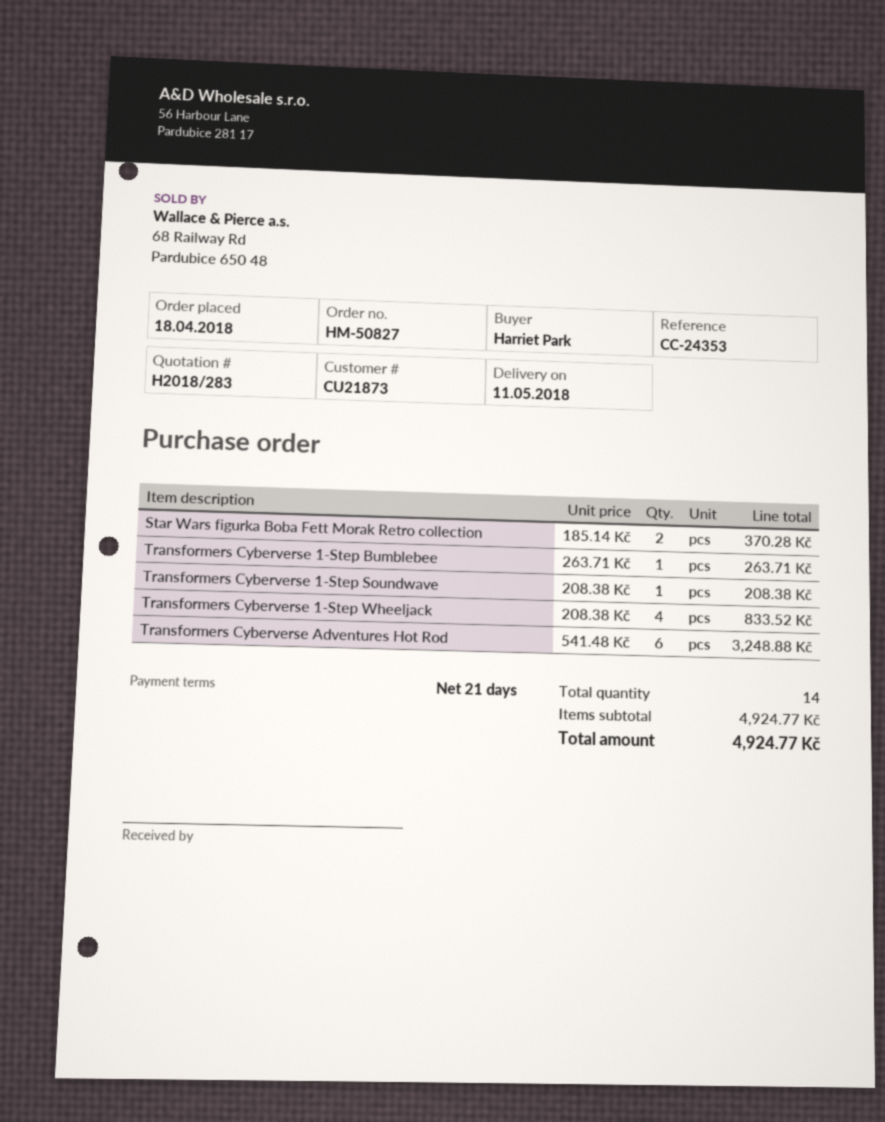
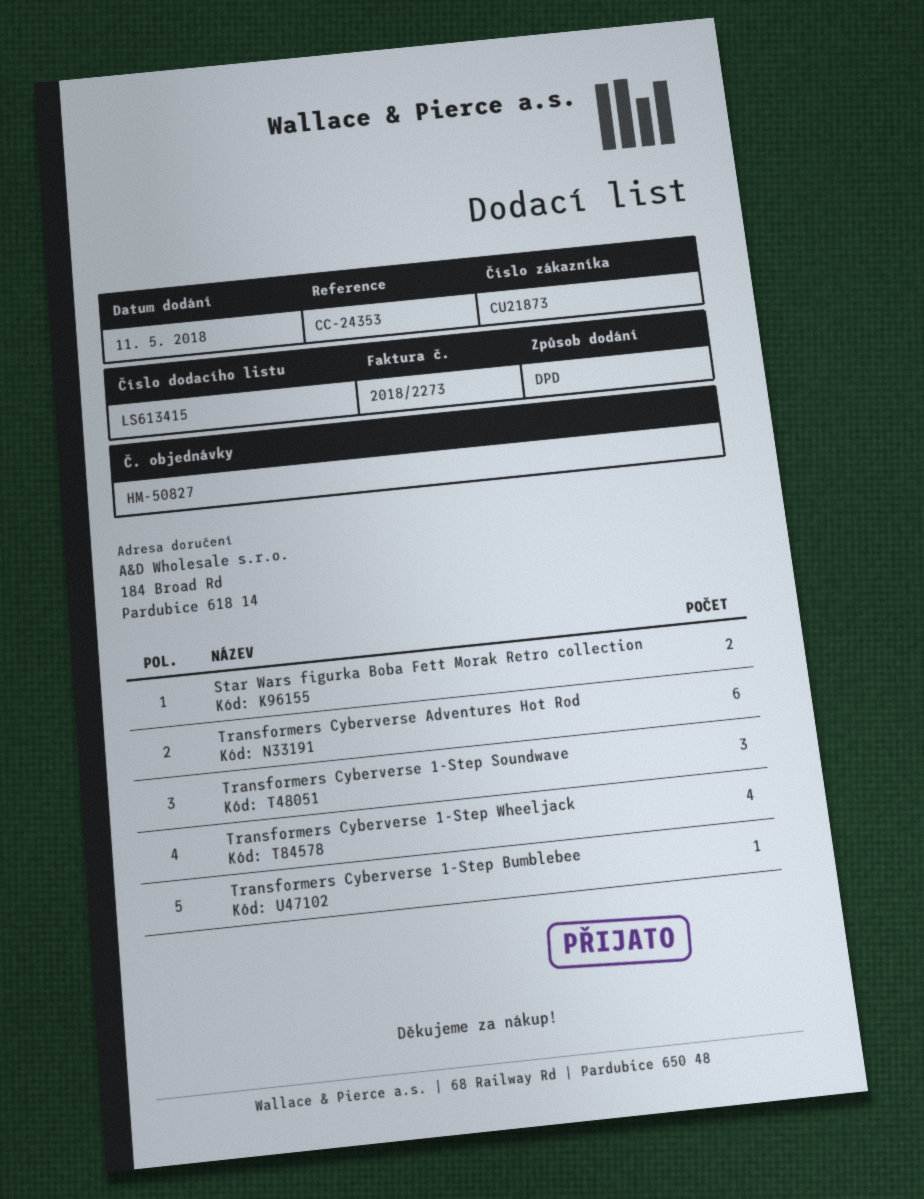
Transformers Cyberverse 1-Step Soundwave: 1 -> 3

